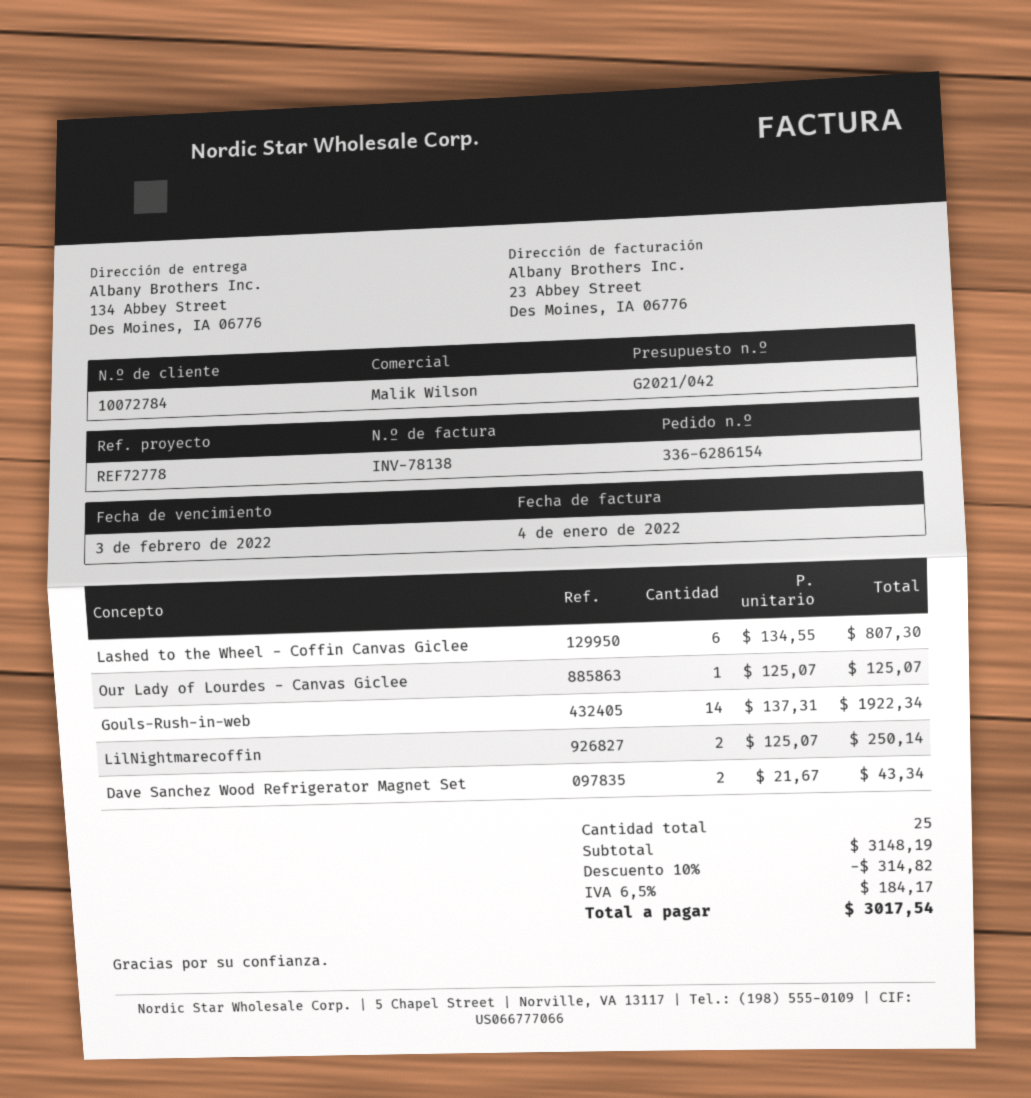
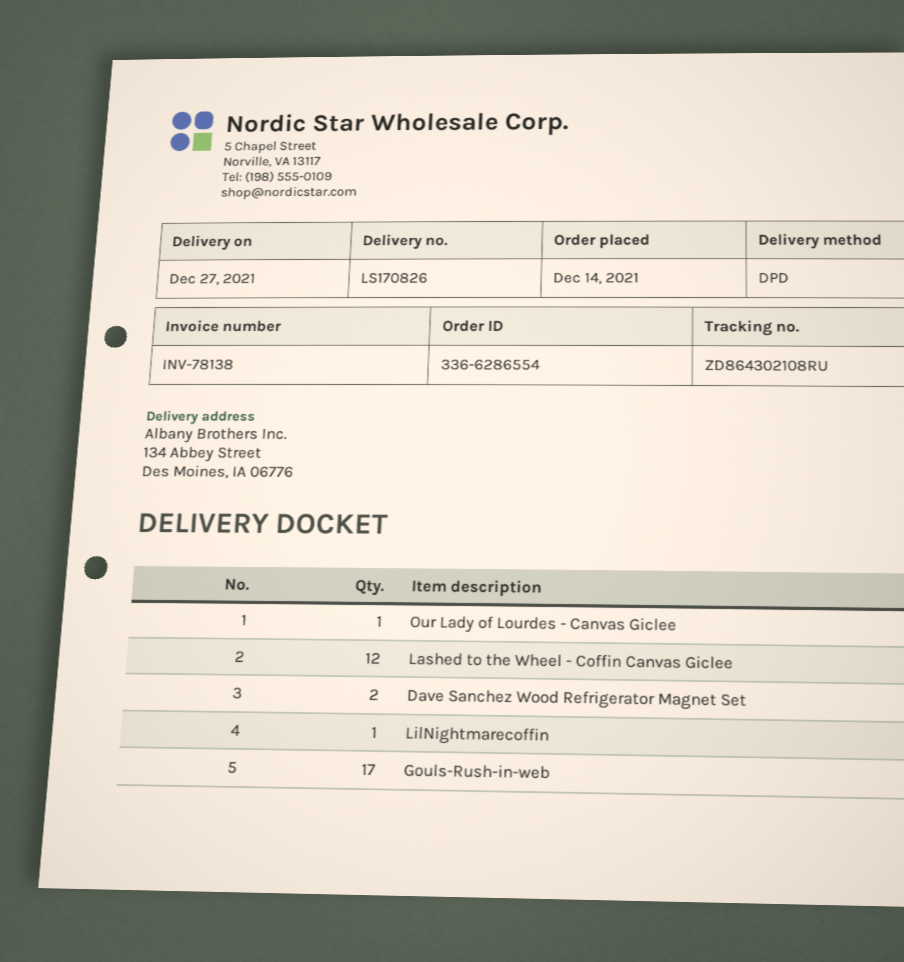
order number: 336-6286154 -> 336-6286554
Lashed to the Wheel - Coffin Canvas Giclee: 6 -> 12
Gouls-Rush-in-web: 14 -> 17
LilNightmarecoffin: 2 -> 1

